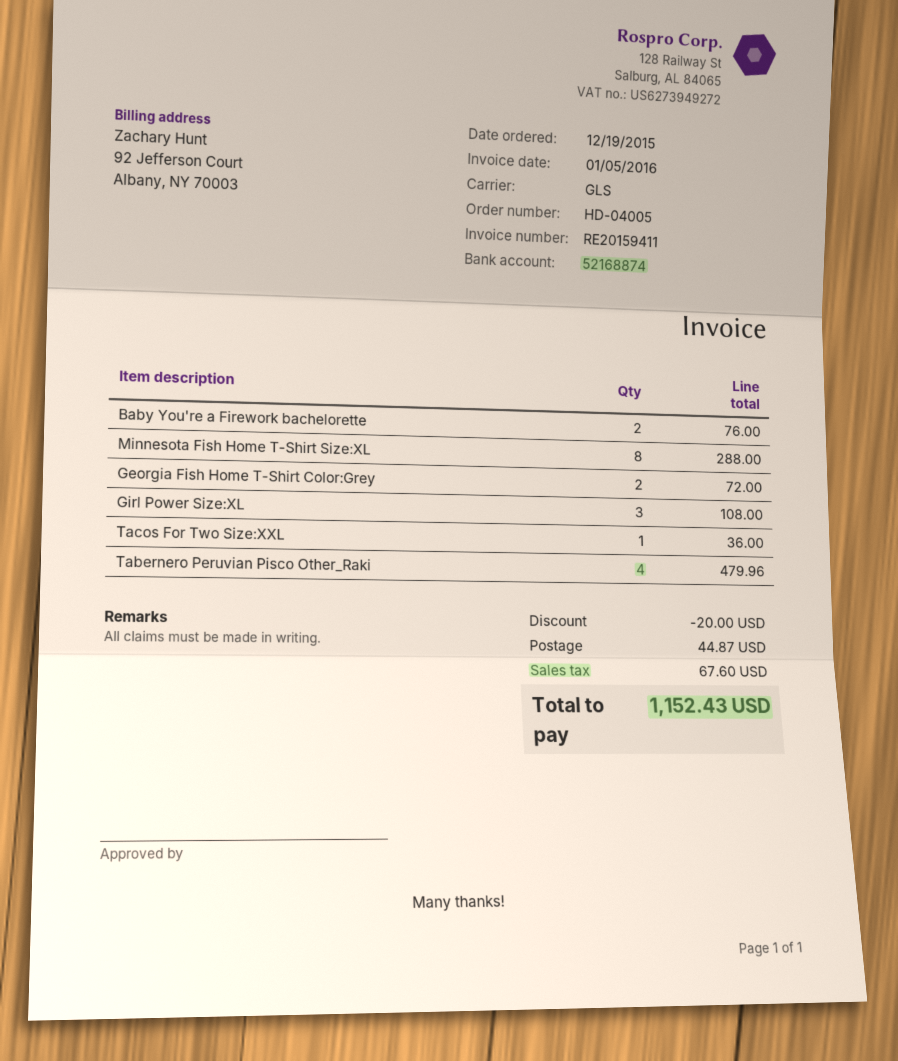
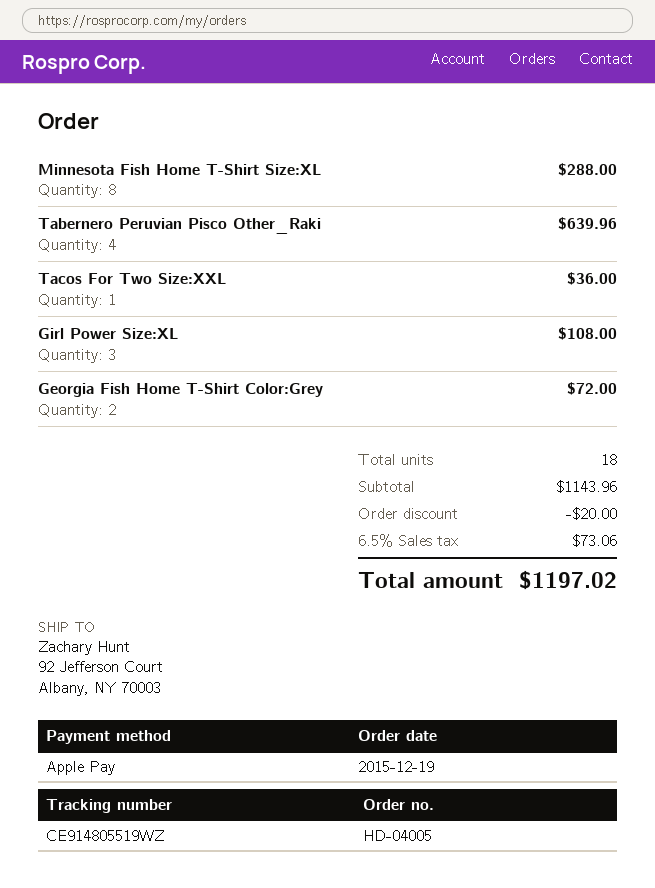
Baby You're a Firework bachelorette: 2 for 76.00 -> none
Tabernero Peruvian Pisco Other_Raki: 4 for 479.96 -> 4 for 639.96
shipping: 44.87 -> none
tax: 67.60 -> 73.06
total: 1152.43 -> 1197.02

